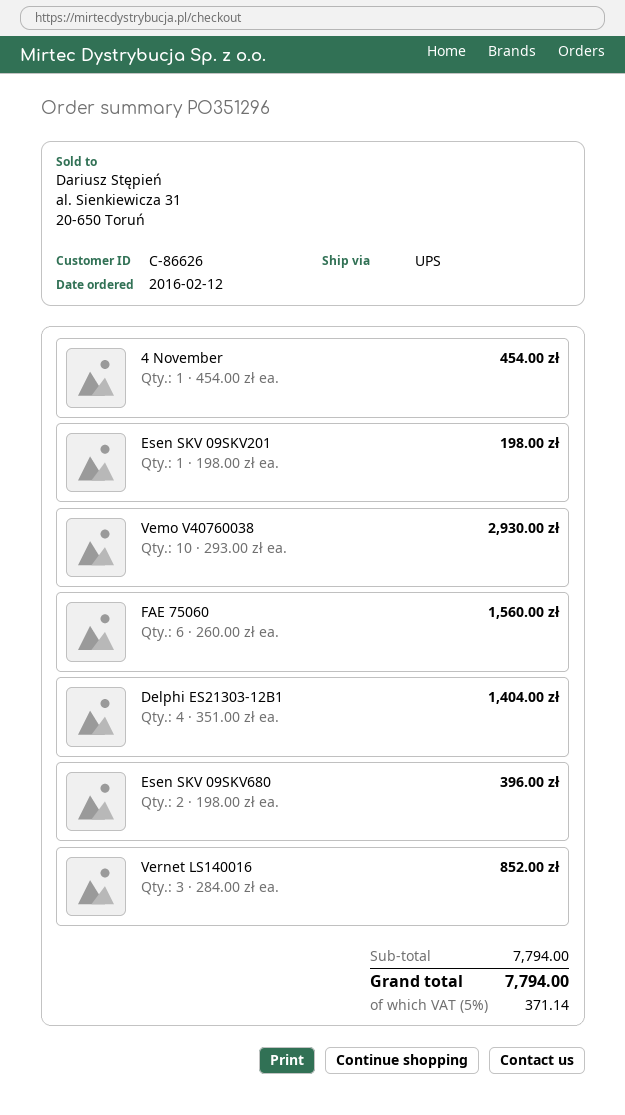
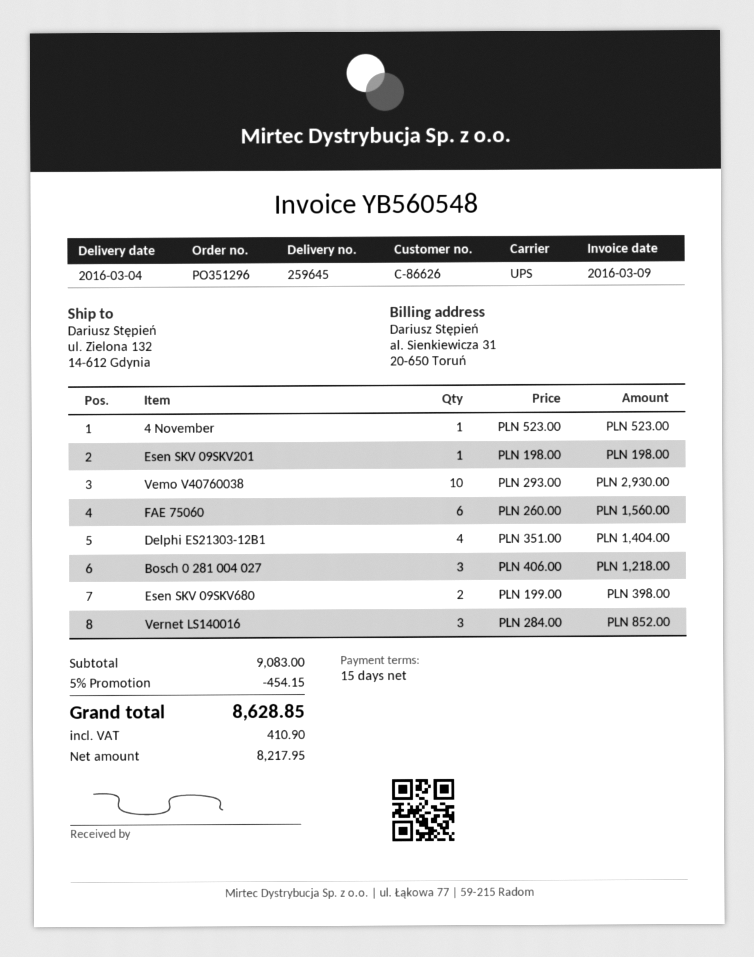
4 November: 1 x 454.00 = 454.00 -> 1 x 523.00 = 523.00
Esen SKV 09SKV680: 2 x 198.00 = 396.00 -> 2 x 199.00 = 398.00
Bosch 0 281 004 027: none -> 3 x 406.00 = 1218.00
subtotal: 7794.00 -> 9083.00
discount: none -> 5% = 454.15
tax: 371.14 -> 410.90
total: 7794.00 -> 8628.85

